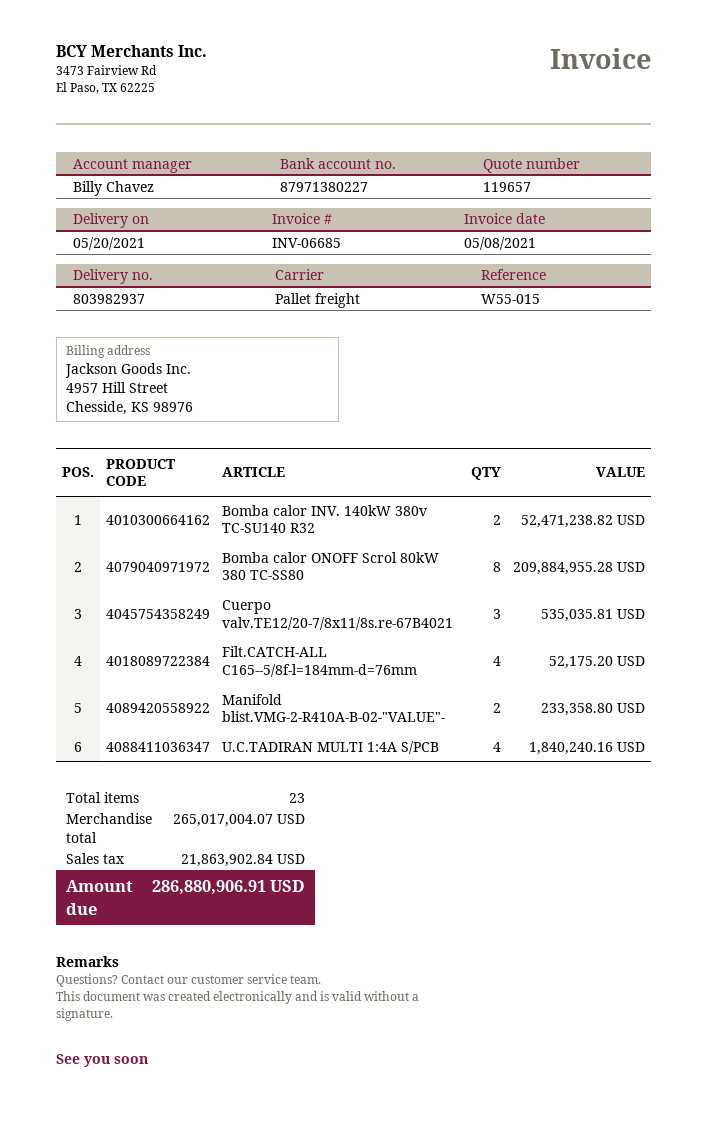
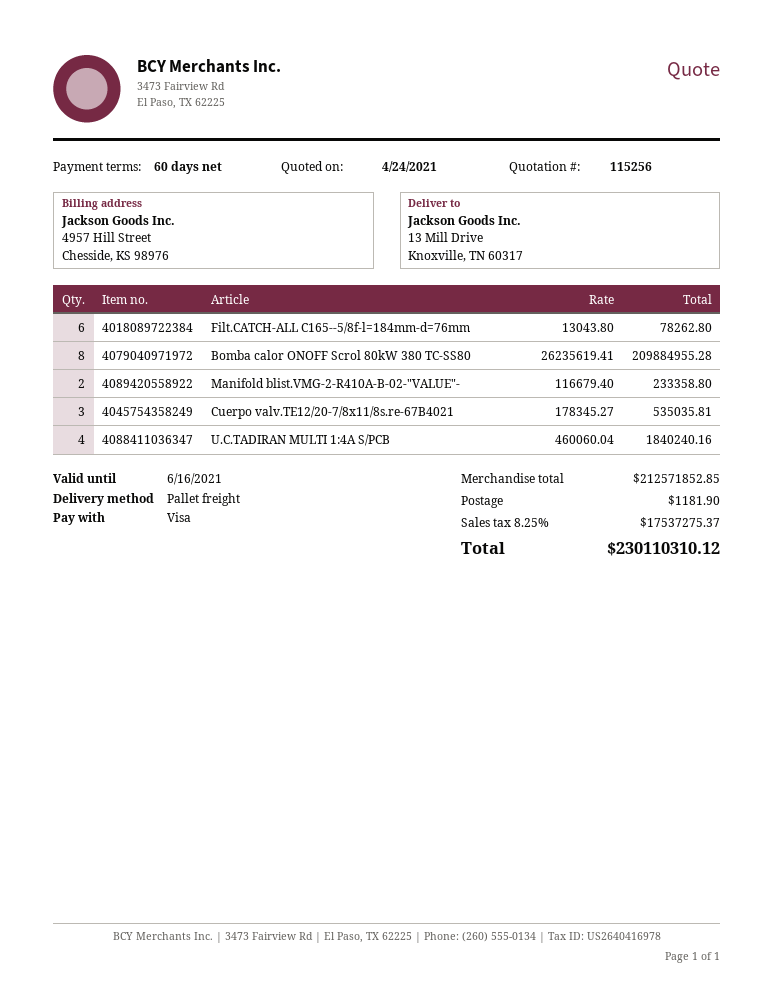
quote number: 119657 -> 115256
Bomba calor INV. 140kW 380v TC-SU140 R32: 2 for 52471238.82 -> none
Filt.CATCH-ALL C165--5/8f-l=184mm-d=76mm: 4 for 52175.20 -> 6 for 78262.80
subtotal: 265017004.07 -> 212571852.85
shipping: none -> 1181.90
tax: 21863902.84 -> 17537275.37
total: 286880906.91 -> 230110310.12

